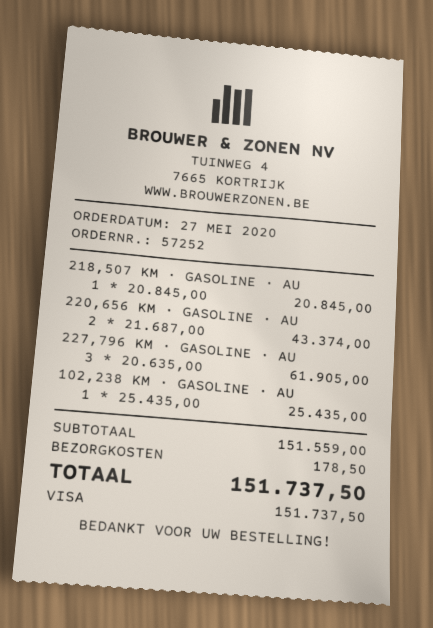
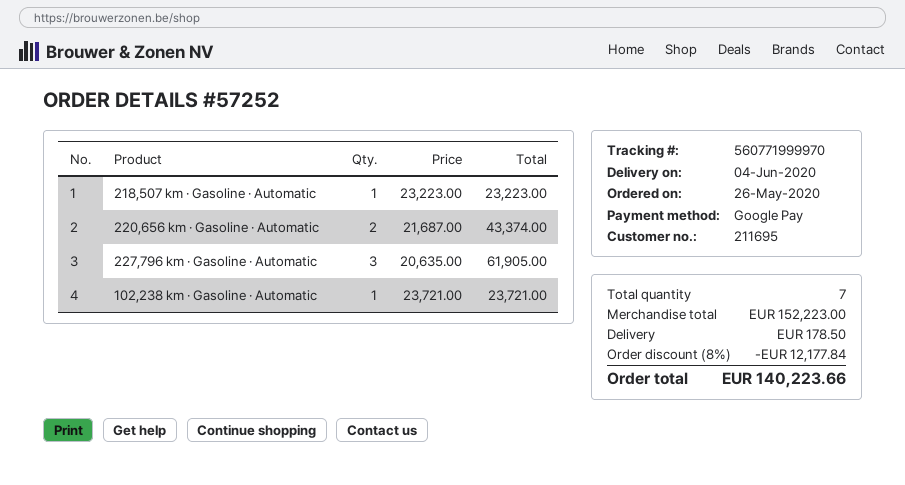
order date: 2020-05-27 -> 2020-05-26
payment method: Visa -> Google Pay
218,507 KM · GASOLINE · AU: 1 x 20845.00 = 20845.00 -> 1 x 23223.00 = 23223.00
102,238 KM · GASOLINE · AU: 1 x 25435.00 = 25435.00 -> 1 x 23721.00 = 23721.00
subtotal: 151559.00 -> 152223.00
discount: none -> 8% = 12177.84
total: 151737.50 -> 140223.66

